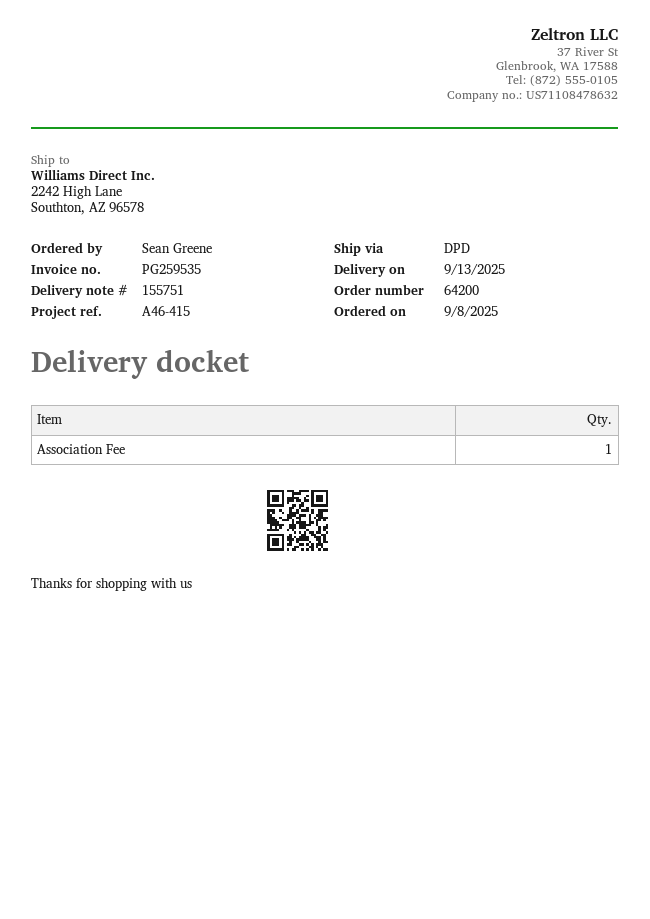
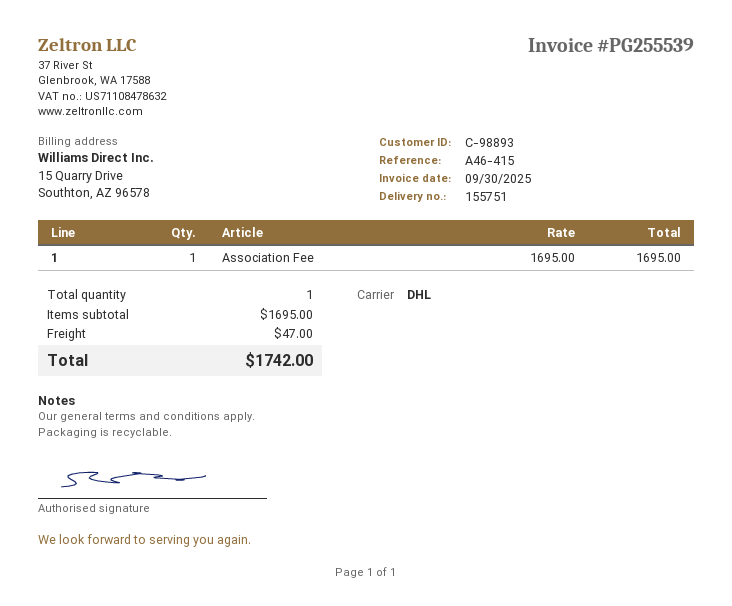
invoice number: PG259535 -> PG255539
shipping method: DPD -> DHL

